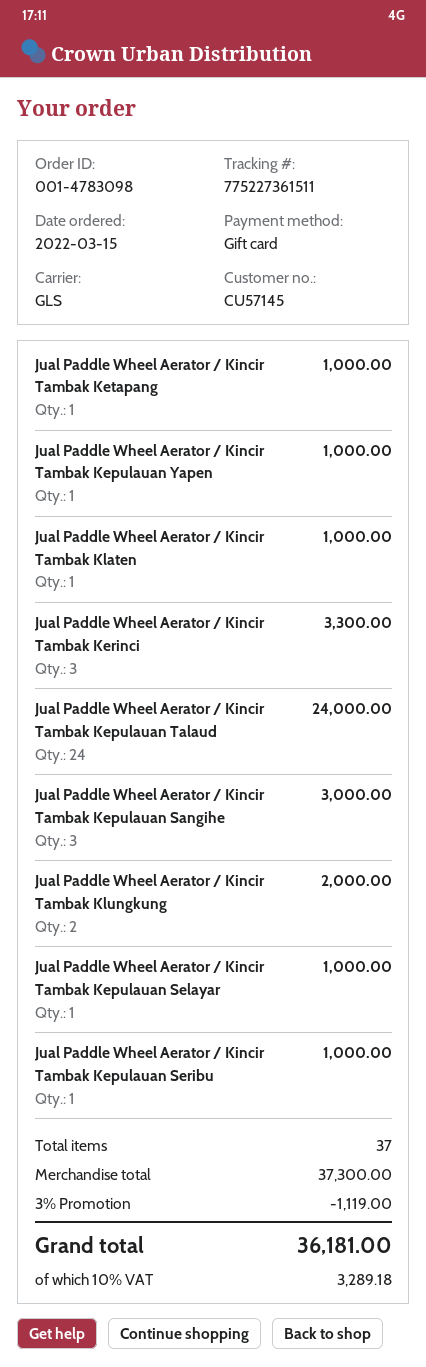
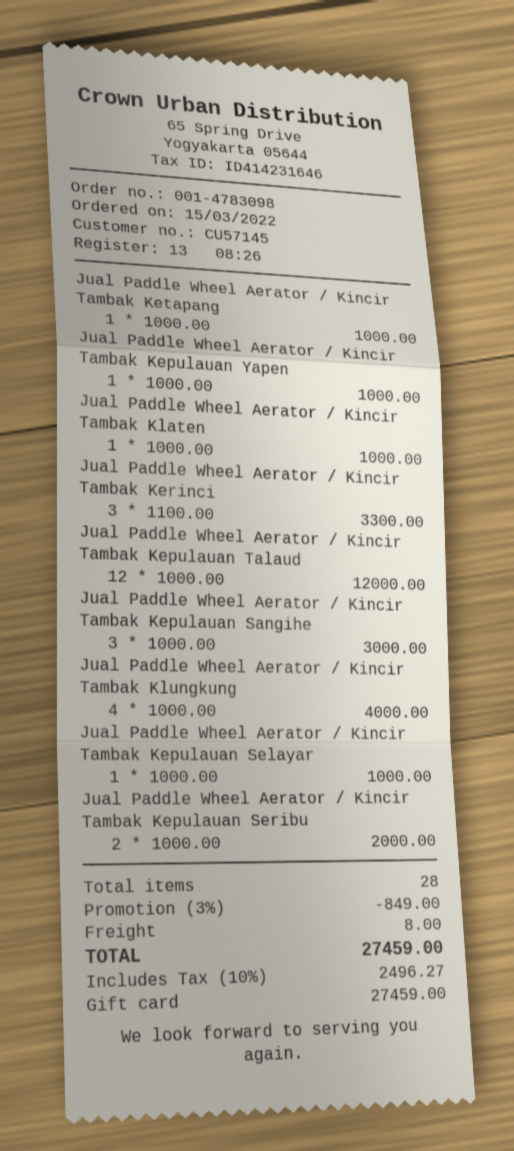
Jual Paddle Wheel Aerator / Kincir Tambak Kepulauan Talaud: 24 for 24000.00 -> 12 for 12000.00
Jual Paddle Wheel Aerator / Kincir Tambak Klungkung: 2 for 2000.00 -> 4 for 4000.00
Jual Paddle Wheel Aerator / Kincir Tambak Kepulauan Seribu: 1 for 1000.00 -> 2 for 2000.00
total quantity: 37 -> 28
discount: 3% = 1119.00 -> 3% = 849.00
shipping: none -> 8.00
tax: 10% = 3289.18 -> 10% = 2496.27
total: 36181.00 -> 27459.00

